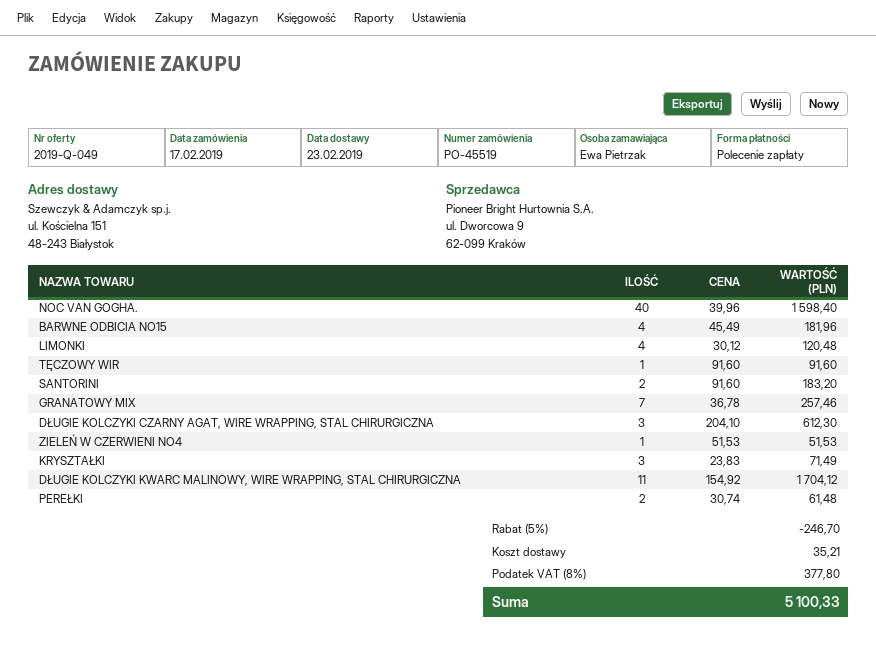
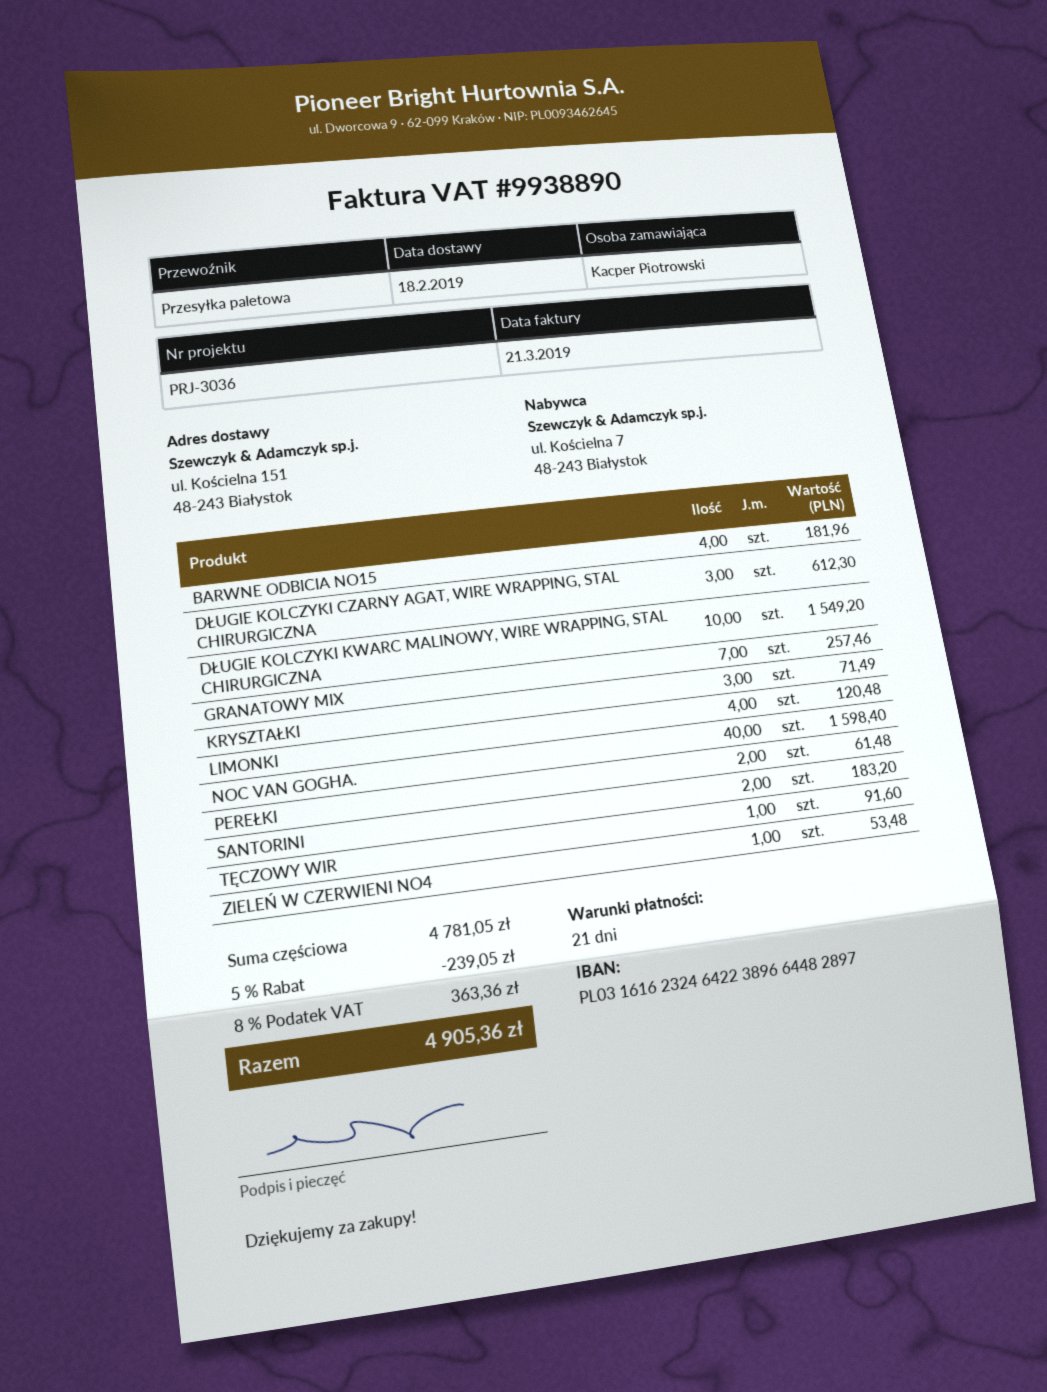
delivery date: 2019-02-23 -> 2019-02-18
ordered by: Ewa Pietrzak -> Kacper Piotrowski
ZIELEŃ W CZERWIENI NO4: 1 for 51.53 -> 1 for 53.48
DŁUGIE KOLCZYKI KWARC MALINOWY, WIRE WRAPPING, STAL CHIRURGICZNA: 11 for 1704.12 -> 10 for 1549.20
discount: 5% = 246.70 -> 5% = 239.05
shipping: 35.21 -> none
tax: 8% = 377.80 -> 8% = 363.36
total: 5100.33 -> 4905.36

